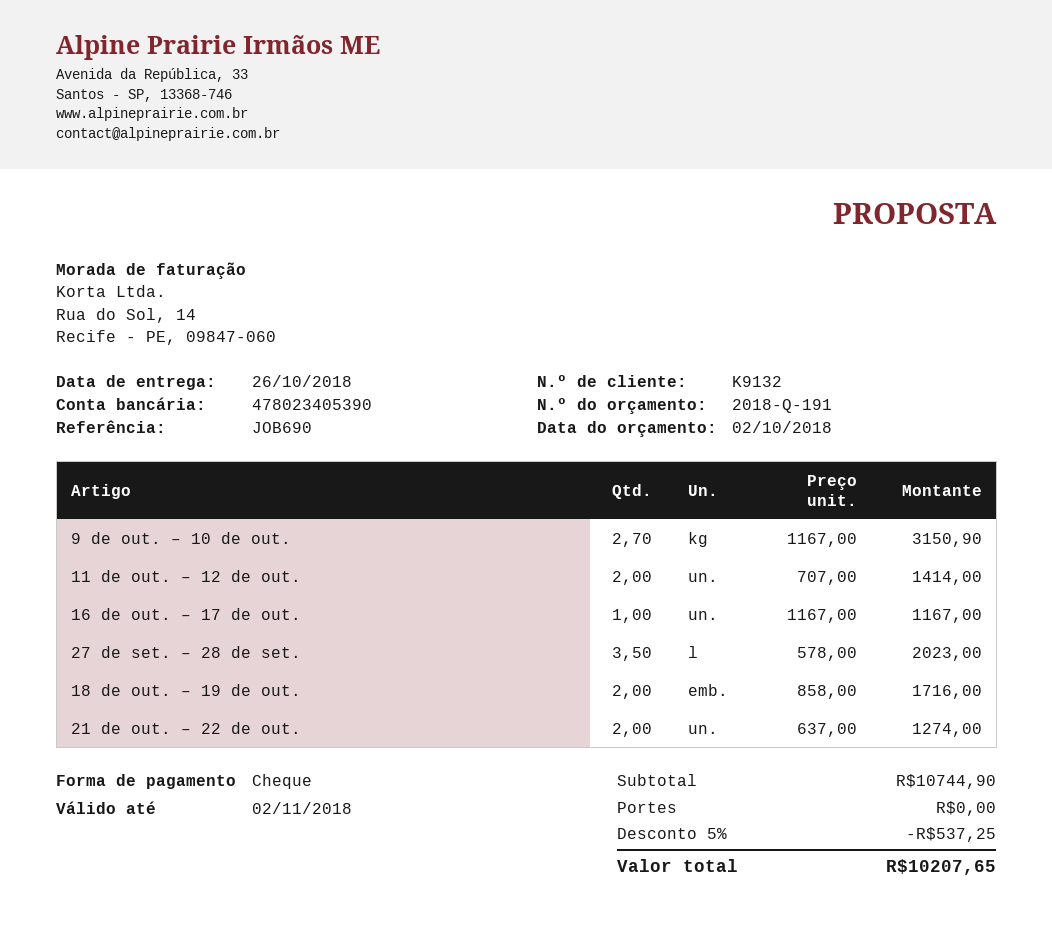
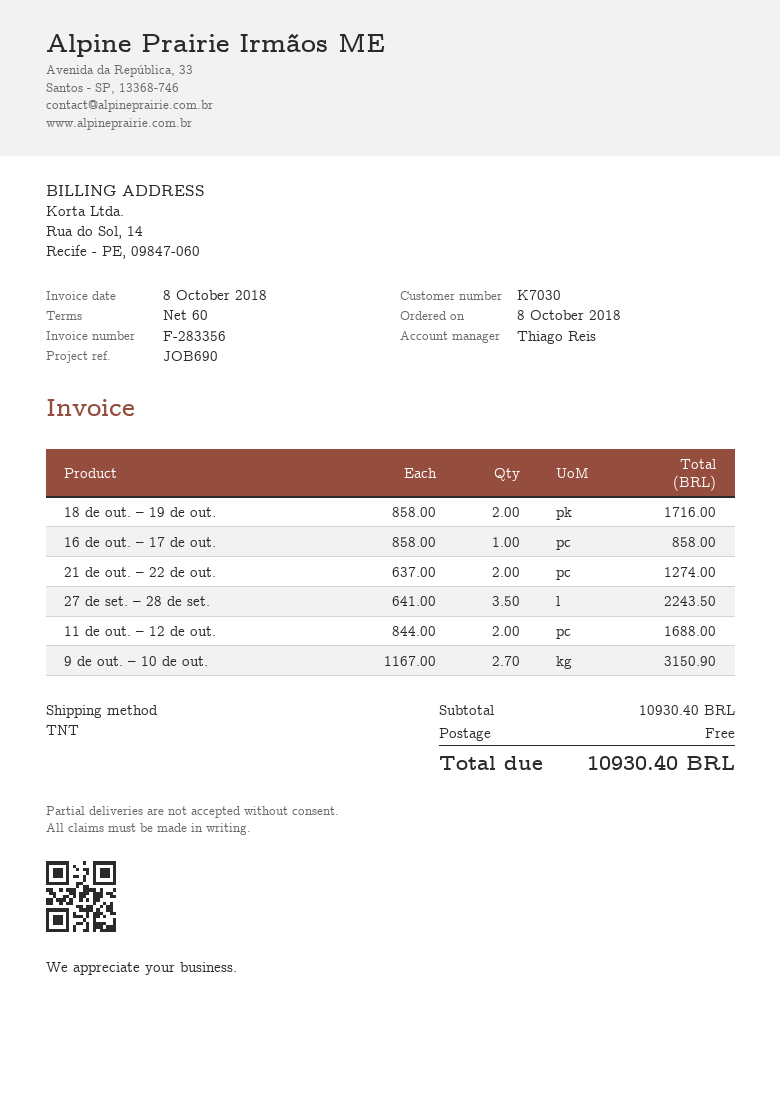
customer number: K9132 -> K7030
11 de out. – 12 de out.: 2 x 707.00 = 1414.00 -> 2 x 844.00 = 1688.00
16 de out. – 17 de out.: 1 x 1167.00 = 1167.00 -> 1 x 858.00 = 858.00
27 de set. – 28 de set.: 3.5 x 578.00 = 2023.00 -> 3.5 x 641.00 = 2243.50
subtotal: 10744.90 -> 10930.40
discount: 5% = 537.25 -> none
total: 10207.65 -> 10930.40

